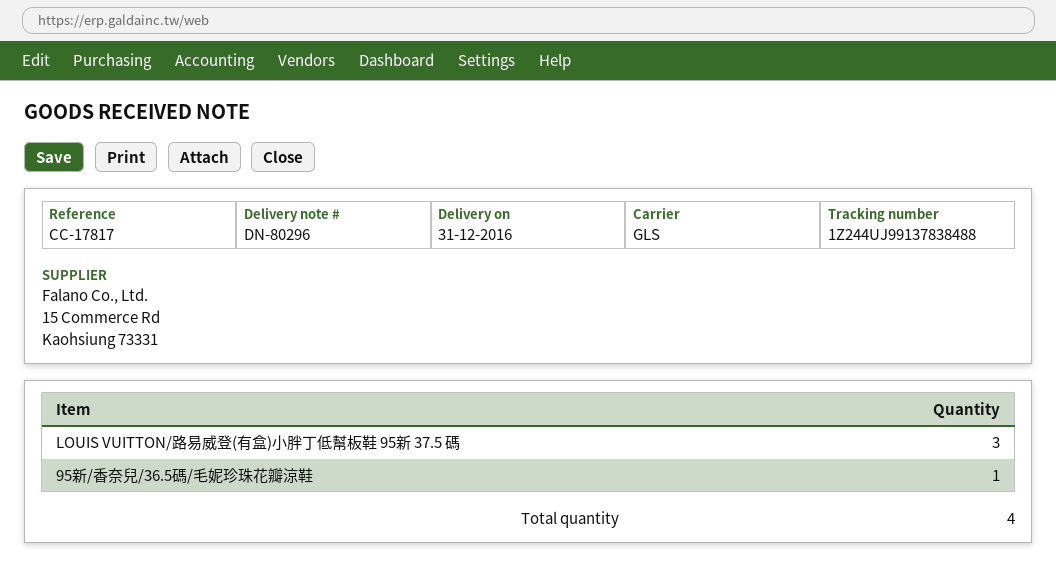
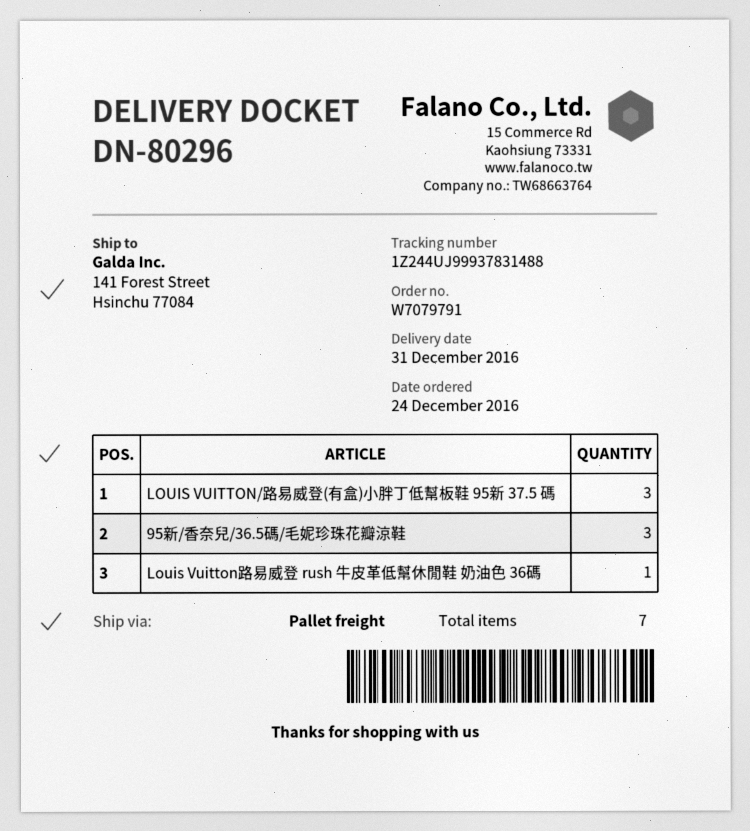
shipping method: GLS -> pallet freight
tracking number: 1Z244UJ99137838488 -> 1Z244UJ99937831488
95新/香奈兒/36.5碼/毛妮珍珠花瓣涼鞋: 1 -> 3
Louis Vuitton路易威登 rush 牛皮革低幫休閒鞋 奶油色 36碼: none -> 1
total quantity: 4 -> 7

